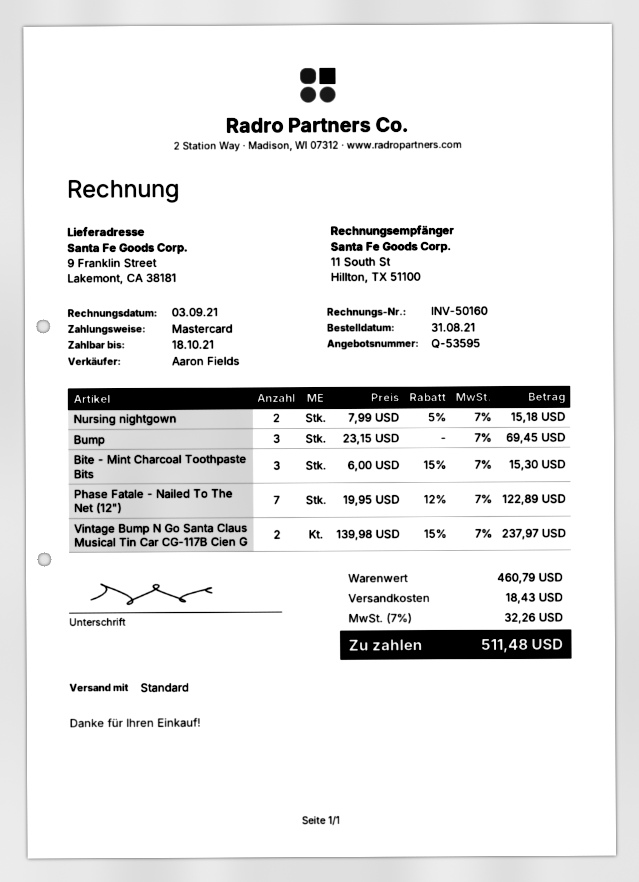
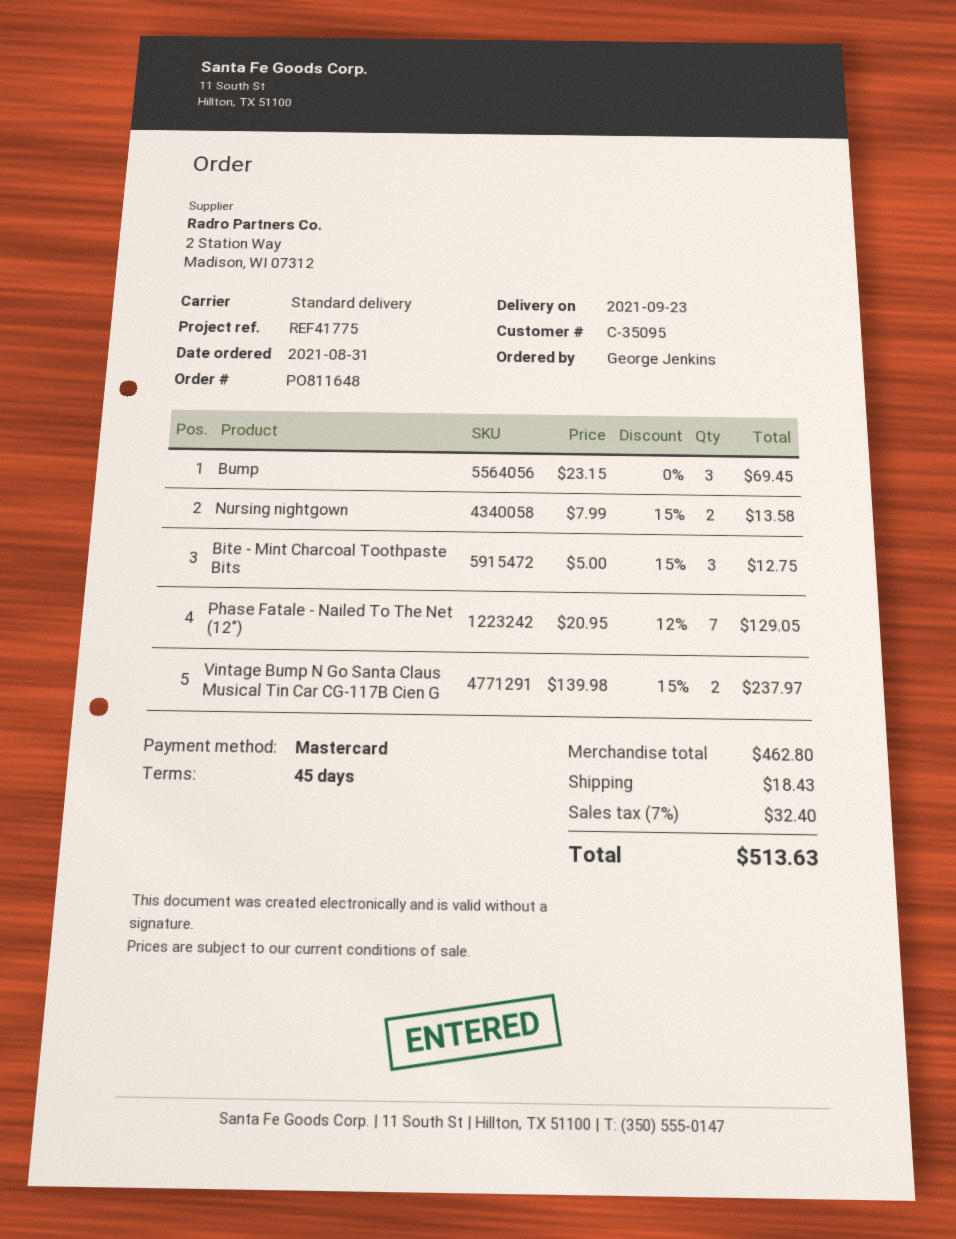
Nursing nightgown: 2 x 7.99 - 5% = 15.18 -> 2 x 7.99 - 15% = 13.58
Bite - Mint Charcoal Toothpaste Bits: 3 x 6.00 - 15% = 15.30 -> 3 x 5.00 - 15% = 12.75
Phase Fatale - Nailed To The Net (12"): 7 x 19.95 - 12% = 122.89 -> 7 x 20.95 - 12% = 129.05
subtotal: 460.79 -> 462.80
tax: 7% = 32.26 -> 7% = 32.40
total: 511.48 -> 513.63

